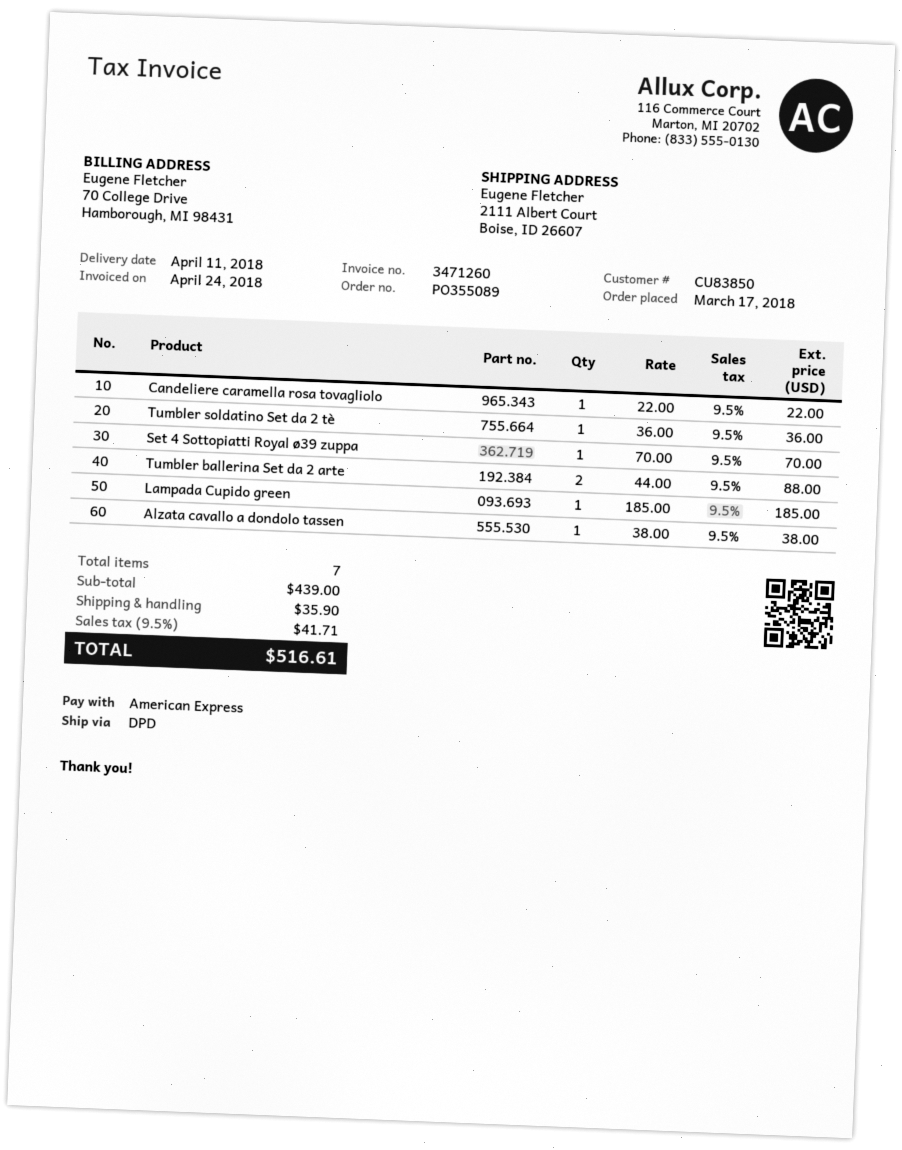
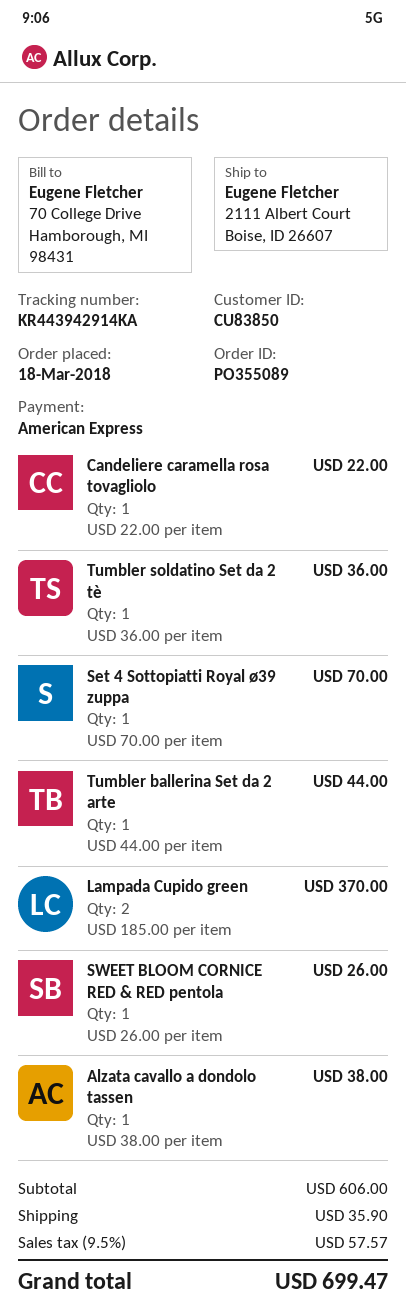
order date: 2018-03-17 -> 2018-03-18
Tumbler ballerina Set da 2 arte: 2 x 44.00 = 88.00 -> 1 x 44.00 = 44.00
Lampada Cupido green: 1 x 185.00 = 185.00 -> 2 x 185.00 = 370.00
SWEET BLOOM CORNICE RED & RED pentola: none -> 1 x 26.00 = 26.00
subtotal: 439.00 -> 606.00
tax: 9.5% = 41.71 -> 9.5% = 57.57
total: 516.61 -> 699.47

